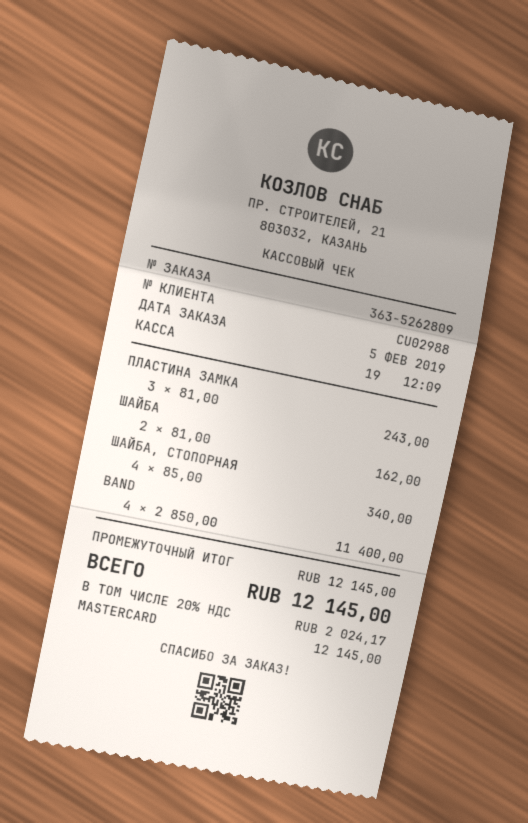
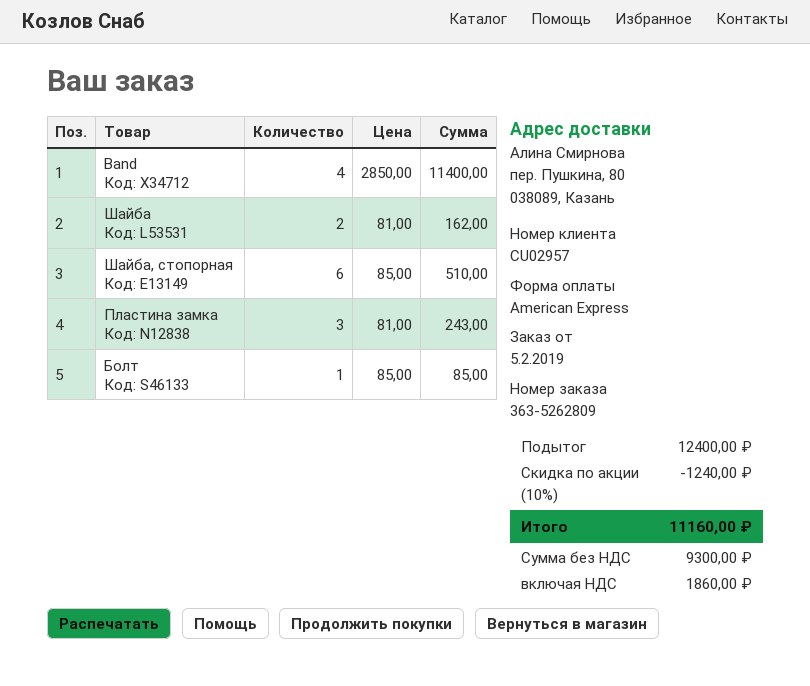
customer number: CU02988 -> CU02957
payment method: Mastercard -> American Express
ШАЙБА, СТОПОРНАЯ: 4 x 85.00 = 340.00 -> 6 x 85.00 = 510.00
Болт: none -> 1 x 85.00 = 85.00
subtotal: 12145.00 -> 12400.00
discount: none -> 10% = 1240.00
tax: 2024.17 -> 1860.00
total: 12145.00 -> 11160.00

